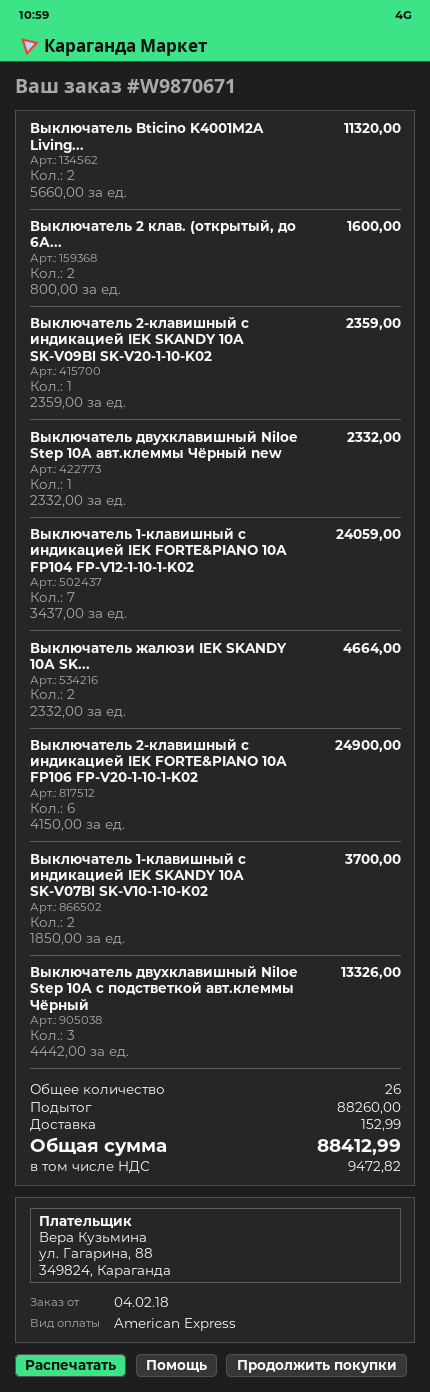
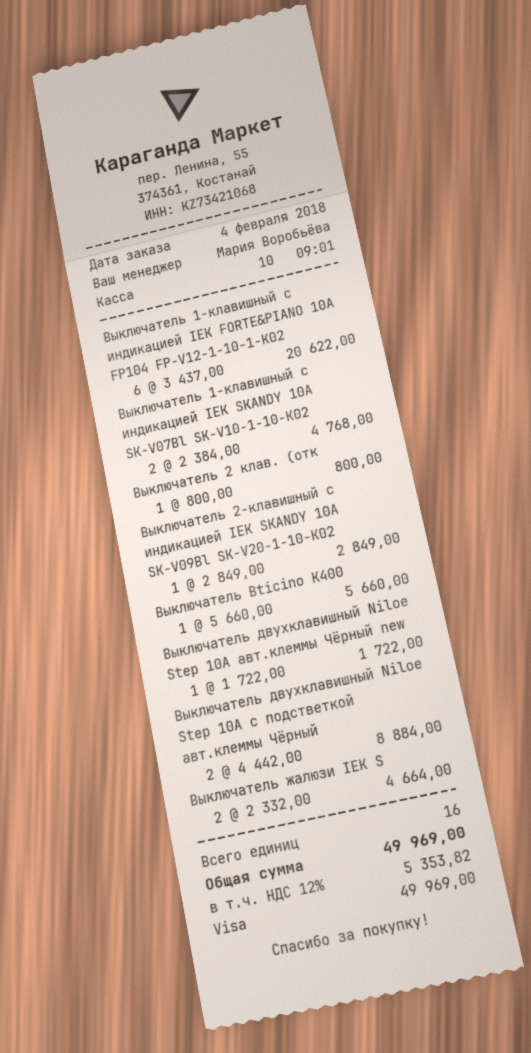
payment method: American Express -> Visa
Выключатель Bticino K4001M2A Living...: 2 x 5660.00 = 11320.00 -> 1 x 5660.00 = 5660.00
Выключатель 2 клав. (открытый, до 6А...: 2 x 800.00 = 1600.00 -> 1 x 800.00 = 800.00
Выключатель 2-клавишный с индикацией IEK SKANDY 10А SK-V09Bl SK-V20-1-10-K02: 1 x 2359.00 = 2359.00 -> 1 x 2849.00 = 2849.00
Выключатель двухклавишный Niloe Step 10А авт.клеммы Чёрный new: 1 x 2332.00 = 2332.00 -> 1 x 1722.00 = 1722.00
Выключатель 1-клавишный с индикацией IEK FORTE&PIANO 10А FP104 FP-V12-1-10-1-K02: 7 x 3437.00 = 24059.00 -> 6 x 3437.00 = 20622.00
Выключатель 2-клавишный с индикацией IEK FORTE&PIANO 10А FP106 FP-V20-1-10-1-K02: 6 x 4150.00 = 24900.00 -> none
Выключатель 1-клавишный с индикацией IEK SKANDY 10А SK-V07Bl SK-V10-1-10-K02: 2 x 1850.00 = 3700.00 -> 2 x 2384.00 = 4768.00
Выключатель двухклавишный Niloe Step 10А с подстветкой авт.клеммы Чёрный: 3 x 4442.00 = 13326.00 -> 2 x 4442.00 = 8884.00
total quantity: 26 -> 16
shipping: 152.99 -> none
tax: 9472.82 -> 5353.82
total: 88412.99 -> 49969.00

